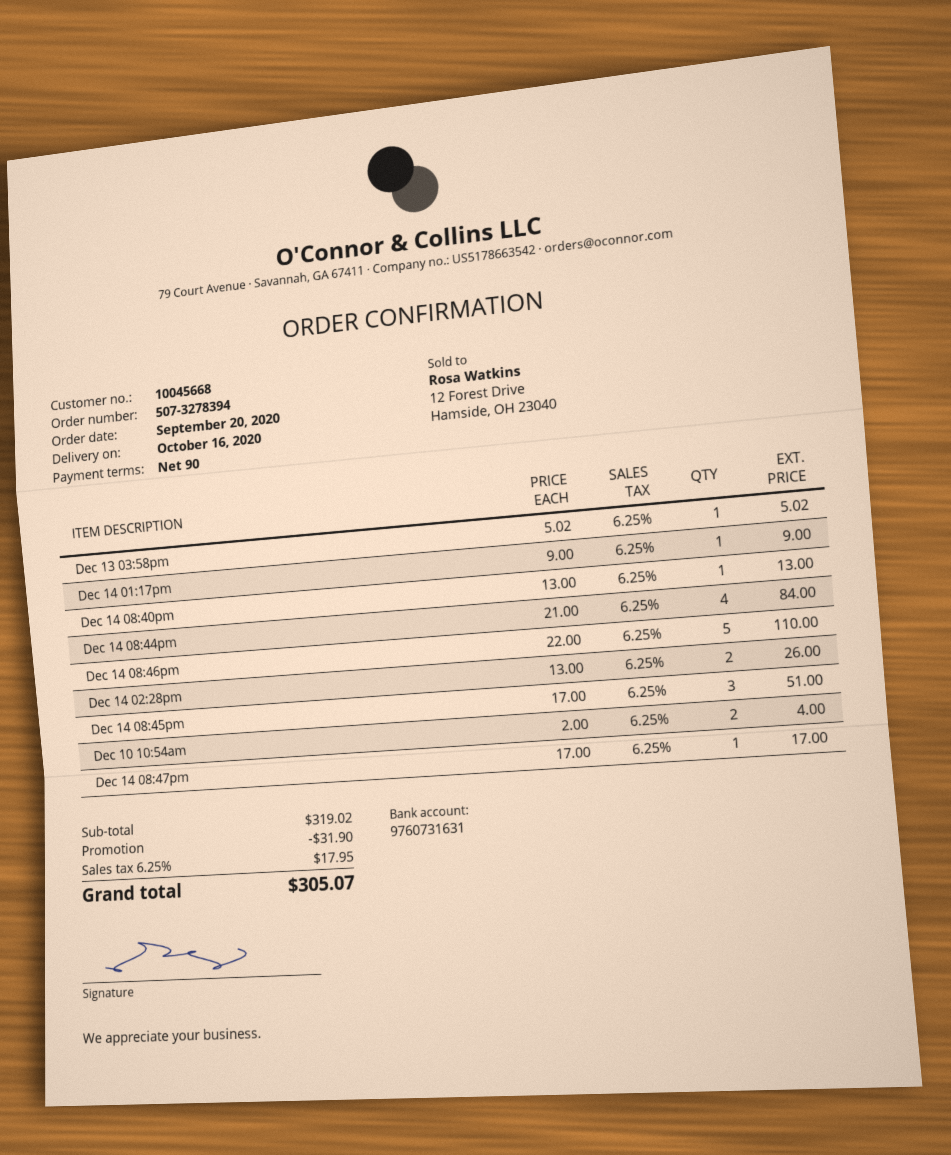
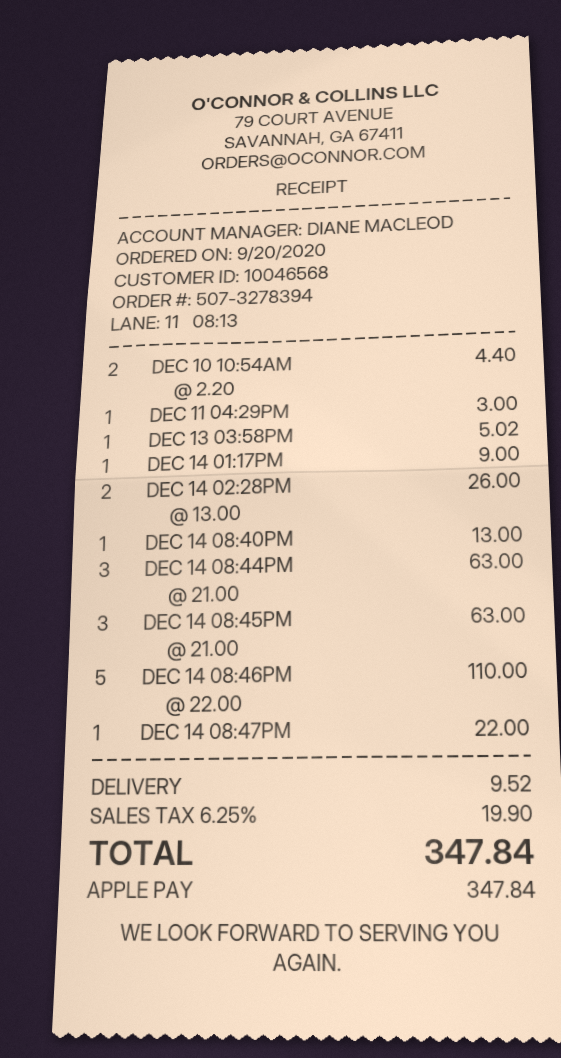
customer number: 10045668 -> 10046568
Dec 14 08:44pm: 4 x 21.00 = 84.00 -> 3 x 21.00 = 63.00
Dec 14 08:45pm: 3 x 17.00 = 51.00 -> 3 x 21.00 = 63.00
Dec 10 10:54am: 2 x 2.00 = 4.00 -> 2 x 2.20 = 4.40
Dec 14 08:47pm: 1 x 17.00 = 17.00 -> 1 x 22.00 = 22.00
DEC 11 04:29PM: none -> 1 x 3.00 = 3.00
discount: 31.90 -> none
shipping: none -> 9.52
tax: 6.25% = 17.95 -> 6.25% = 19.90
total: 305.07 -> 347.84

